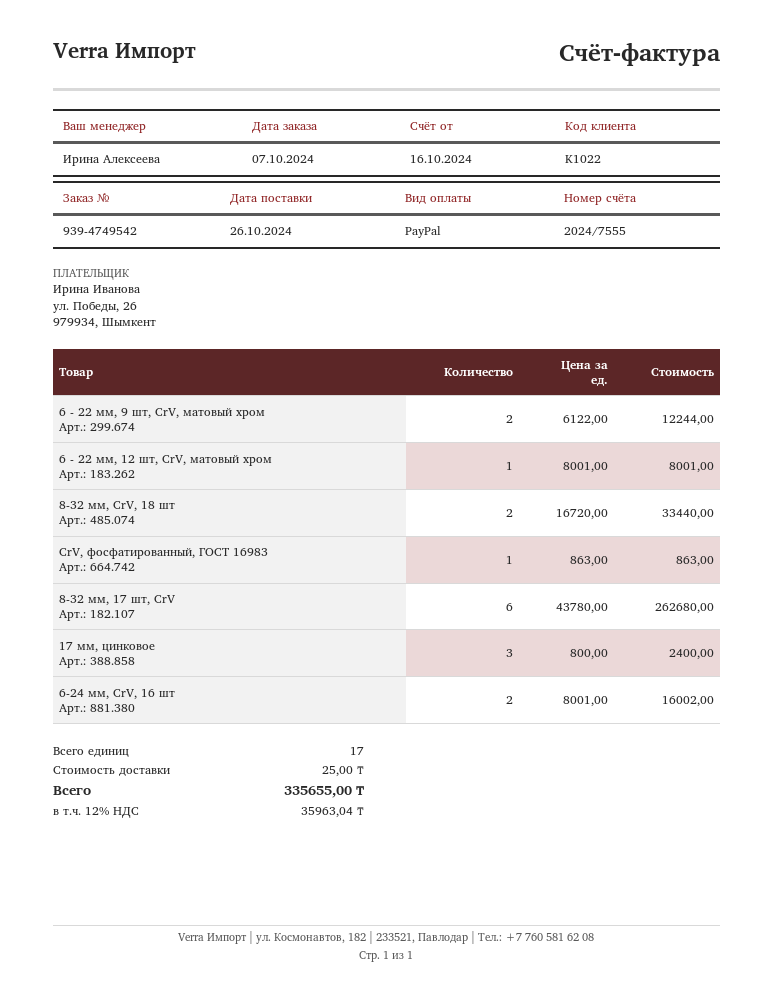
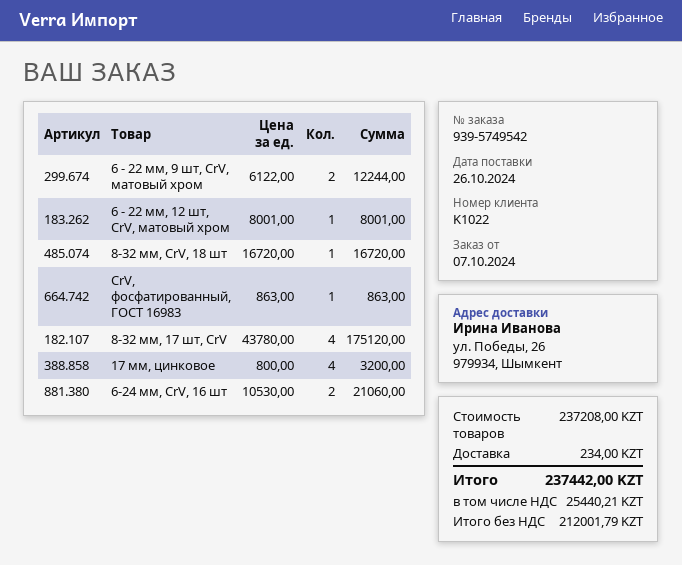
order number: 939-4749542 -> 939-5749542
8-32 мм, CrV, 18 шт: 2 x 16720.00 = 33440.00 -> 1 x 16720.00 = 16720.00
8-32 мм, 17 шт, CrV: 6 x 43780.00 = 262680.00 -> 4 x 43780.00 = 175120.00
17 мм, цинковое: 3 x 800.00 = 2400.00 -> 4 x 800.00 = 3200.00
6-24 мм, CrV, 16 шт: 2 x 8001.00 = 16002.00 -> 2 x 10530.00 = 21060.00
shipping: 25.00 -> 234.00
tax: 35963.04 -> 25440.21
total: 335655.00 -> 237442.00

